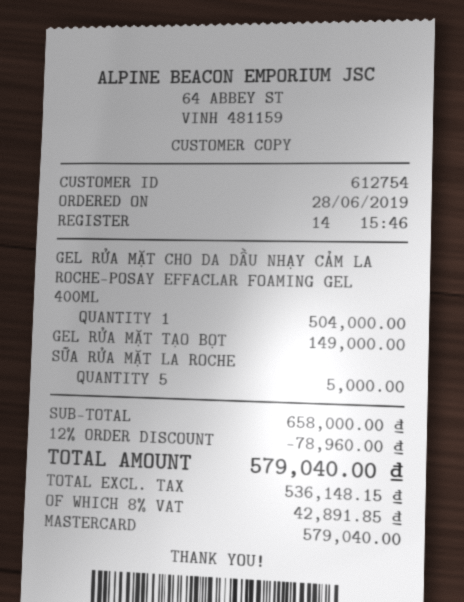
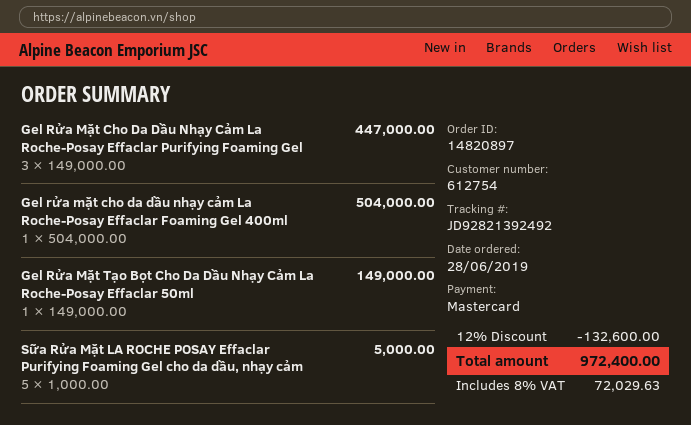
Gel Rửa Mặt Cho Da Dầu Nhạy Cảm La Roche-Posay Effaclar Purifying Foaming Gel: none -> 3 for 447000.00
discount: 12% = 78960.00 -> 12% = 132600.00
tax: 8% = 42891.85 -> 8% = 72029.63
total: 579040.00 -> 972400.00

